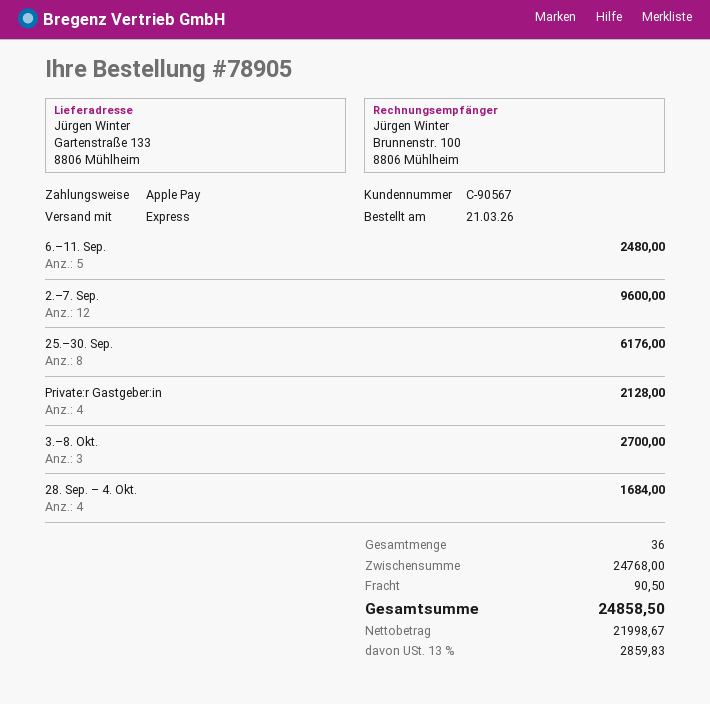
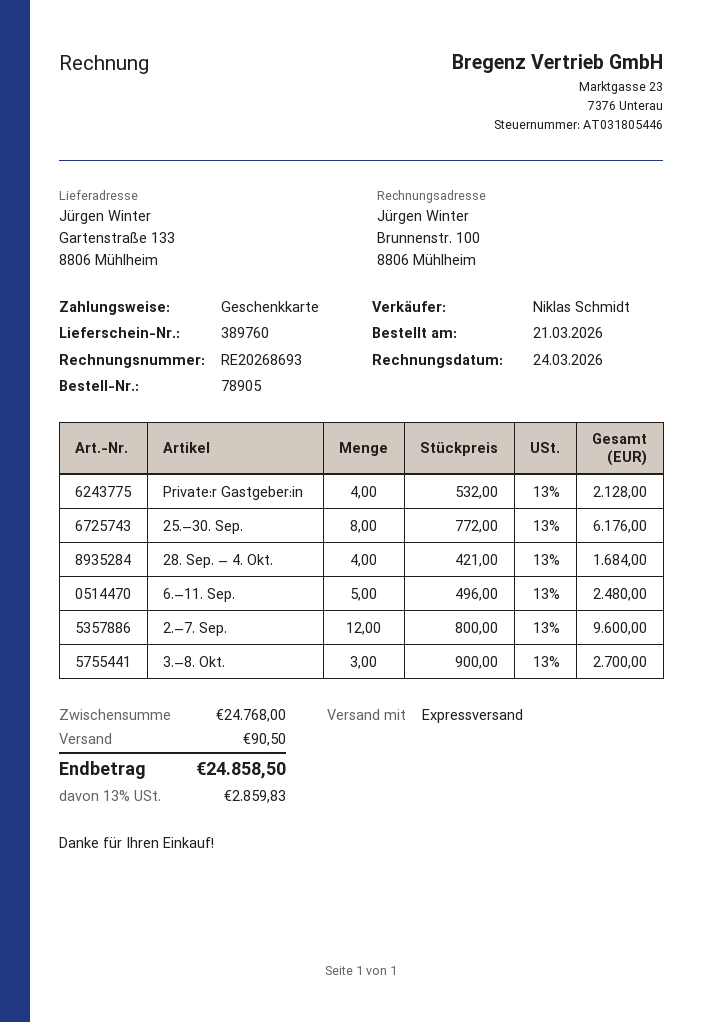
payment method: Apple Pay -> gift card

